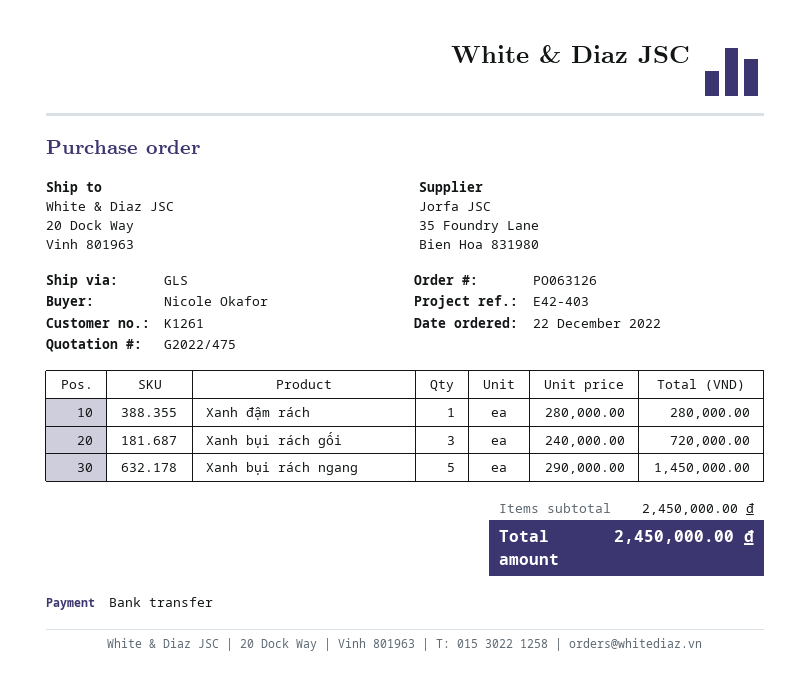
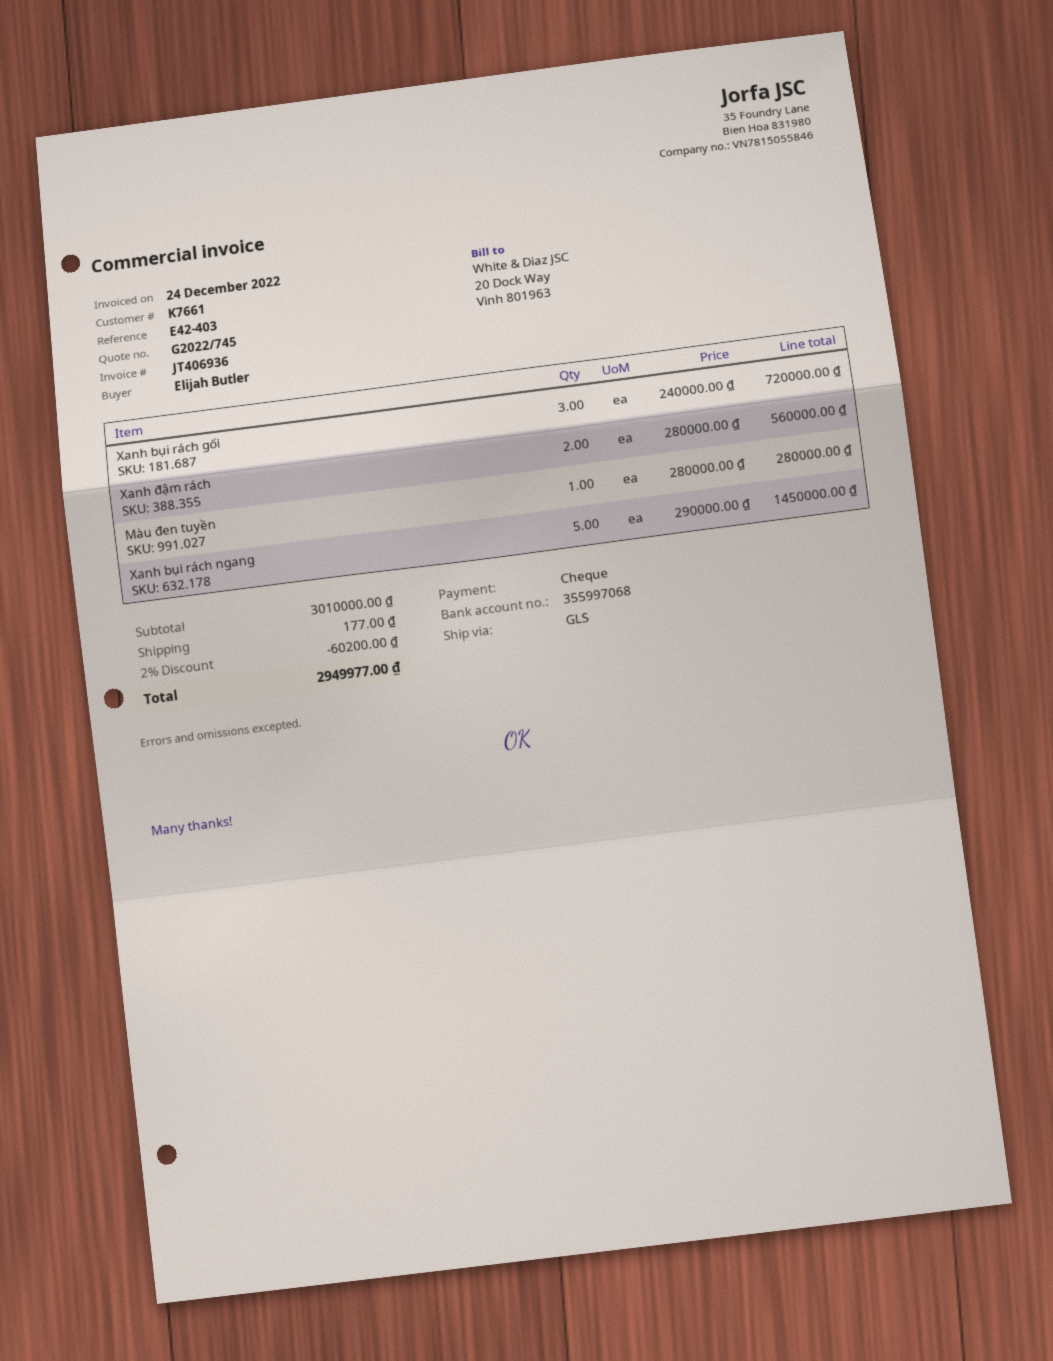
quote number: G2022/475 -> G2022/745
customer number: K1261 -> K7661
ordered by: Nicole Okafor -> Elijah Butler
payment method: bank transfer -> cheque
Xanh đậm rách: 1 x 280000.00 = 280000.00 -> 2 x 280000.00 = 560000.00
Màu đen tuyền: none -> 1 x 280000.00 = 280000.00
subtotal: 2450000.00 -> 3010000.00
discount: none -> 2% = 60200.00
shipping: none -> 177.00
total: 2450000.00 -> 2949977.00

